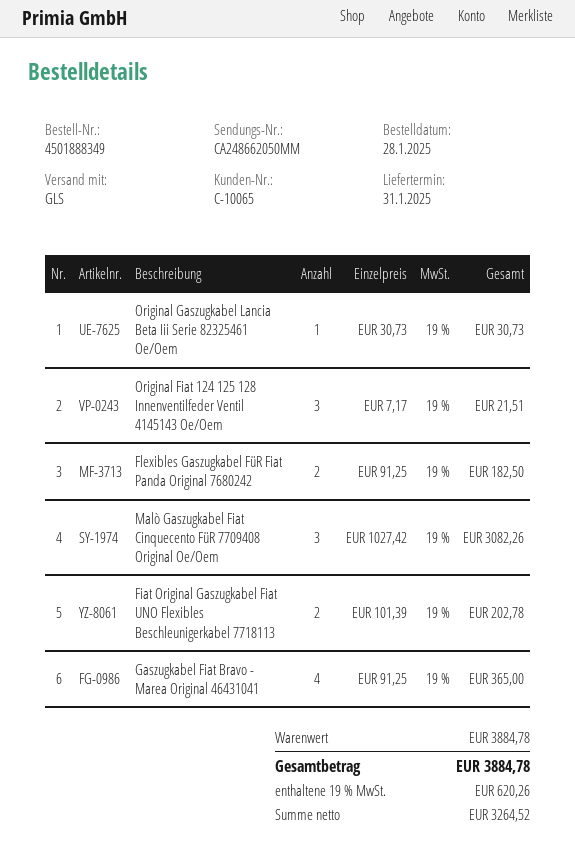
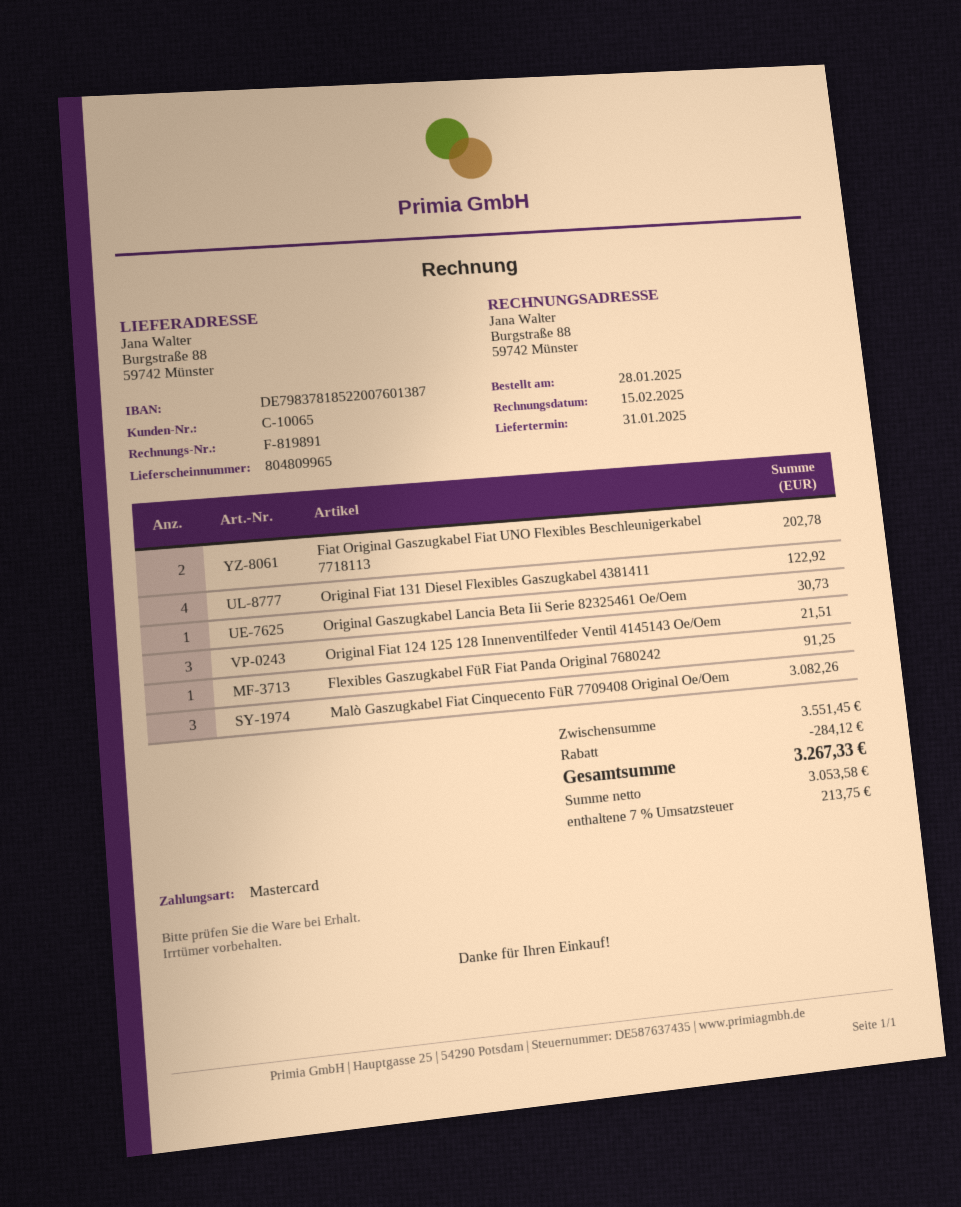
Flexibles Gaszugkabel FüR Fiat Panda Original 7680242: 2 for 182.50 -> 1 for 91.25
Gaszugkabel Fiat Bravo - Marea Original 46431041: 4 for 365.00 -> none
Original Fiat 131 Diesel Flexibles Gaszugkabel 4381411: none -> 4 for 122.92
subtotal: 3884.78 -> 3551.45
discount: none -> 284.12
net: 3264.52 -> 3053.58
tax: 19% = 620.26 -> 7% = 213.75
total: 3884.78 -> 3267.33

